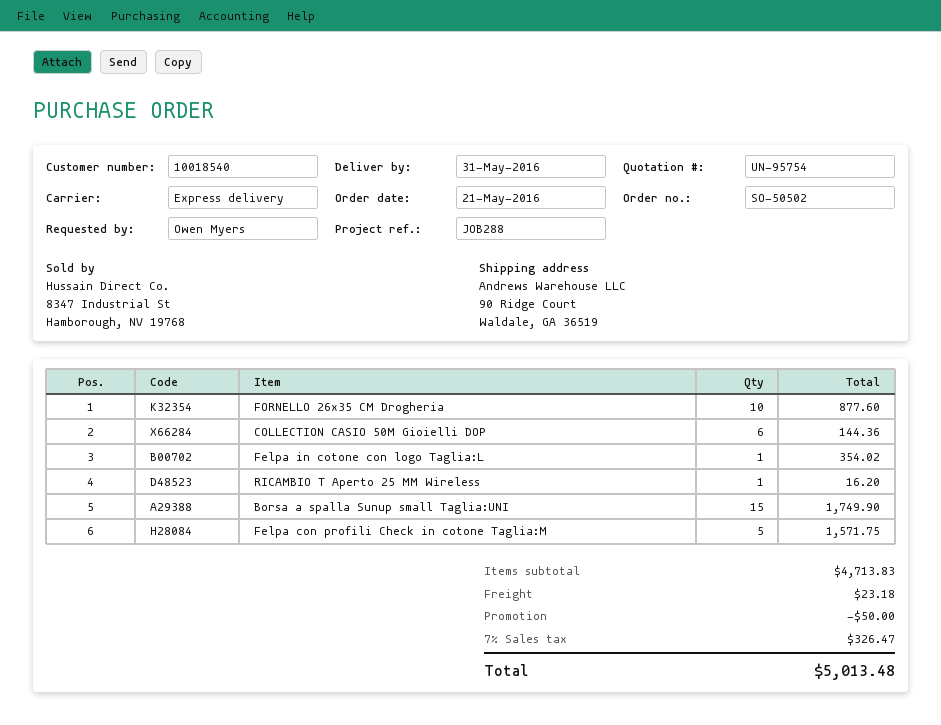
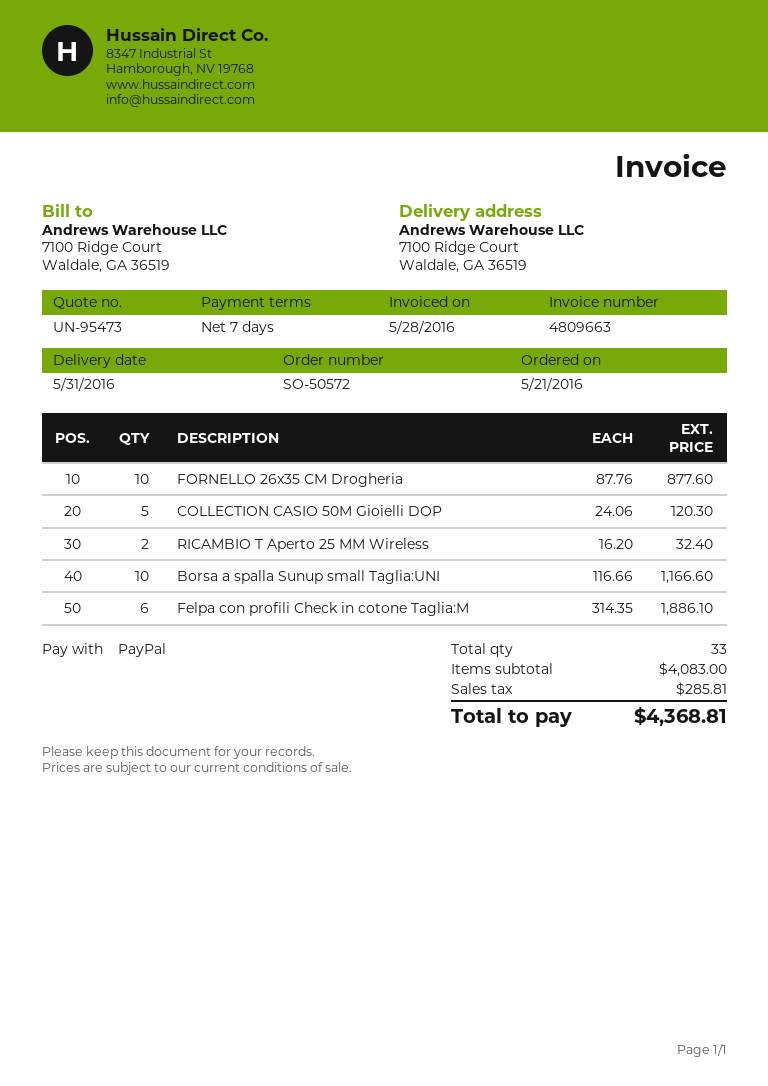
quote number: UN-95754 -> UN-95473
order number: SO-50502 -> SO-50572
ship to: 90 Ridge Court, Waldale, GA 36519 -> 7100 Ridge Court, Waldale, GA 36519
COLLECTION CASIO 50M Gioielli DOP: 6 for 144.36 -> 5 for 120.30
Felpa in cotone con logo Taglia:L: 1 for 354.02 -> none
RICAMBIO T Aperto 25 MM Wireless: 1 for 16.20 -> 2 for 32.40
Borsa a spalla Sunup small Taglia:UNI: 15 for 1749.90 -> 10 for 1166.60
Felpa con profili Check in cotone Taglia:M: 5 for 1571.75 -> 6 for 1886.10
subtotal: 4713.83 -> 4083.00
discount: 50.00 -> none
shipping: 23.18 -> none
tax: 326.47 -> 285.81
total: 5013.48 -> 4368.81

